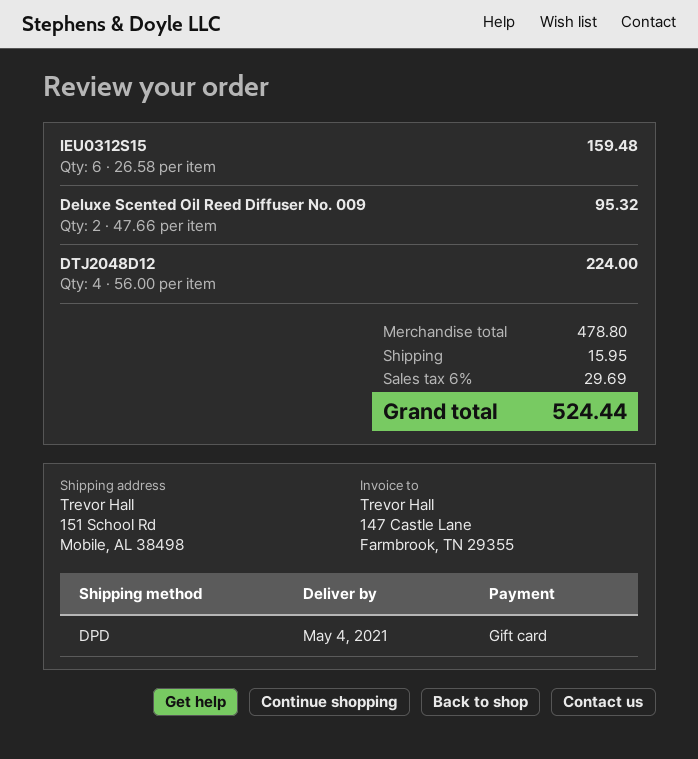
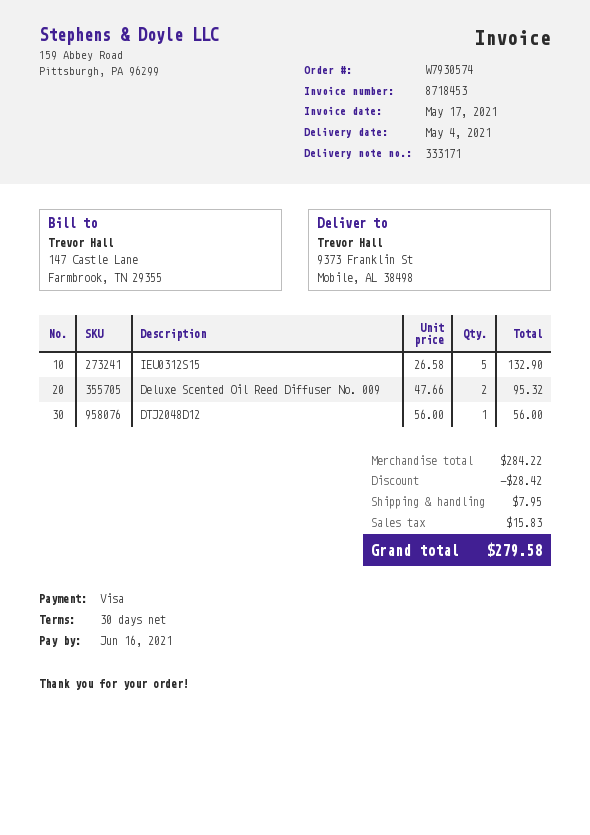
payment method: gift card -> Visa
ship to: 151 School Rd, Mobile, AL 38498 -> 9373 Franklin St, Mobile, AL 38498
IEU0312S15: 6 x 26.58 = 159.48 -> 5 x 26.58 = 132.90
DTJ2048D12: 4 x 56.00 = 224.00 -> 1 x 56.00 = 56.00
subtotal: 478.80 -> 284.22
discount: none -> 28.42
shipping: 15.95 -> 7.95
tax: 29.69 -> 15.83
total: 524.44 -> 279.58

